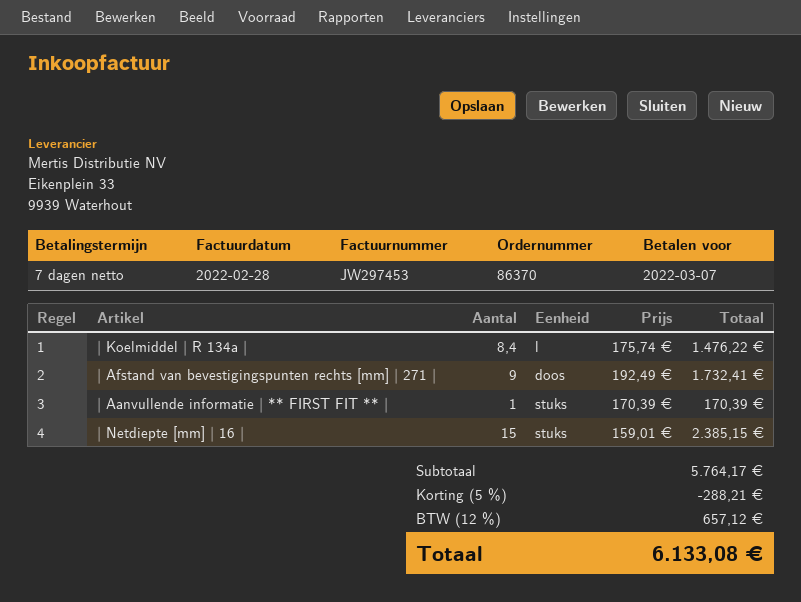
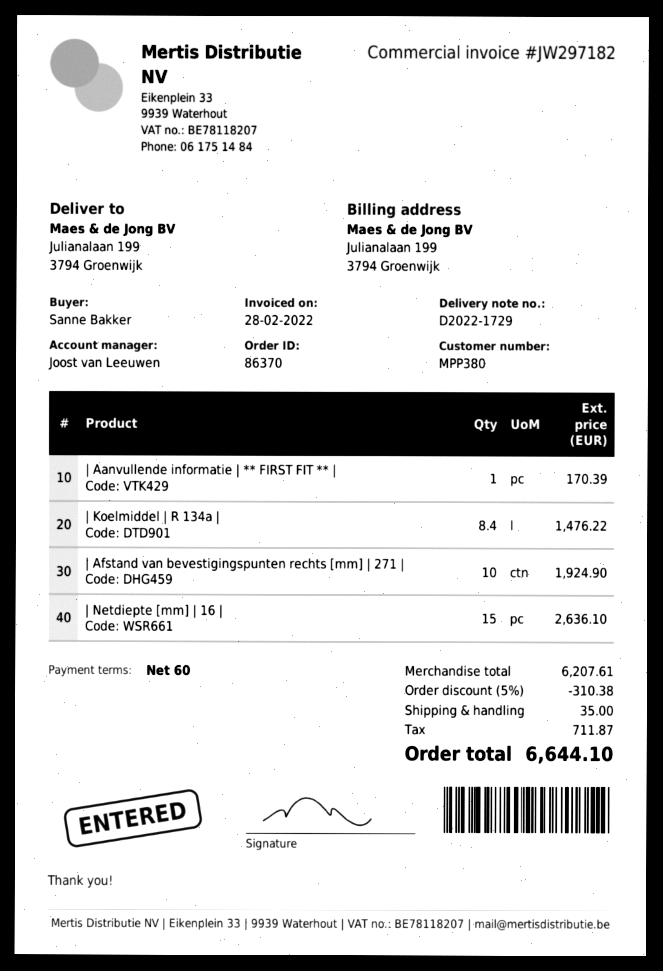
invoice number: JW297453 -> JW297182
payment terms: 7 days -> 60 days
| Afstand van bevestigingspunten rechts [mm] | 271 |: 9 for 1732.41 -> 10 for 1924.90
| Netdiepte [mm] | 16 |: 15 for 2385.15 -> 15 for 2636.10
subtotal: 5764.17 -> 6207.61
discount: 5% = 288.21 -> 5% = 310.38
shipping: none -> 35.00
tax: 657.12 -> 711.87
total: 6133.08 -> 6644.10

